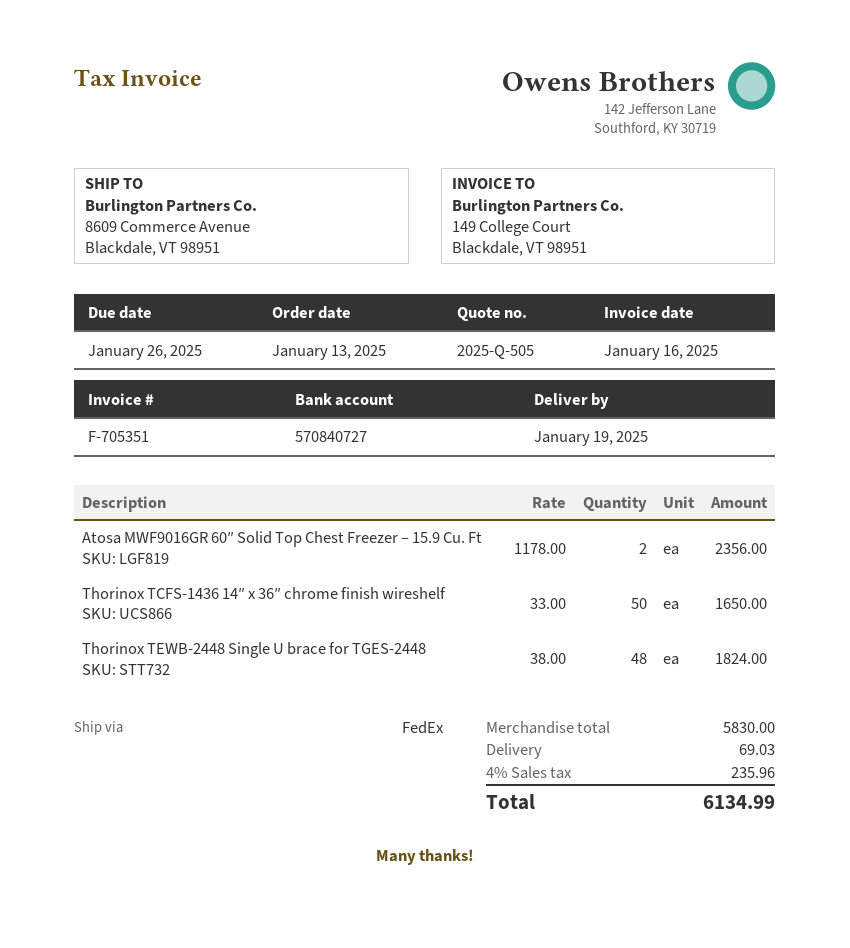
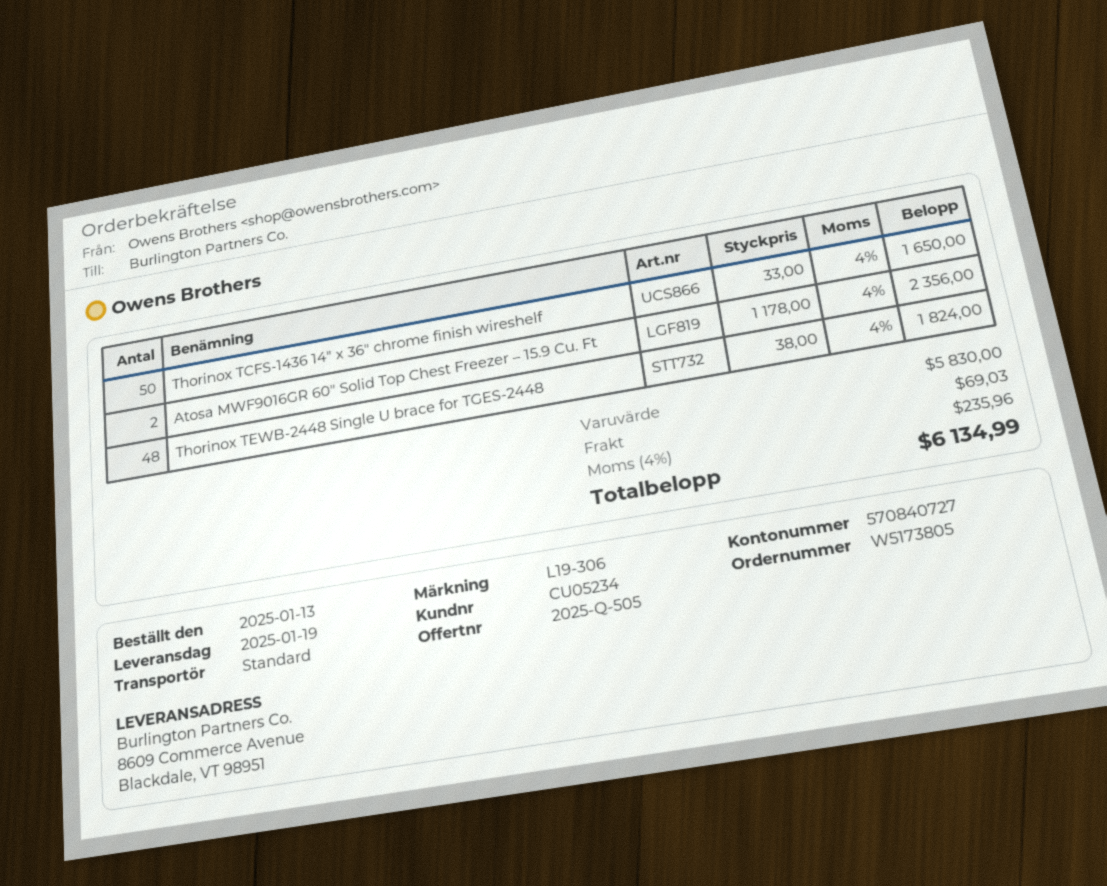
shipping method: FedEx -> standard

